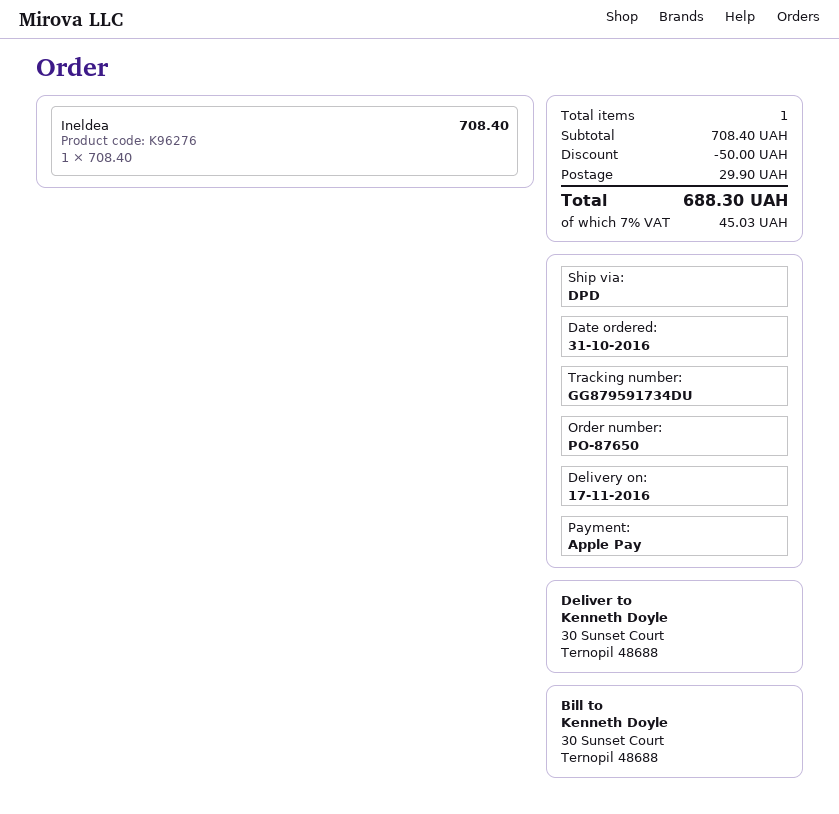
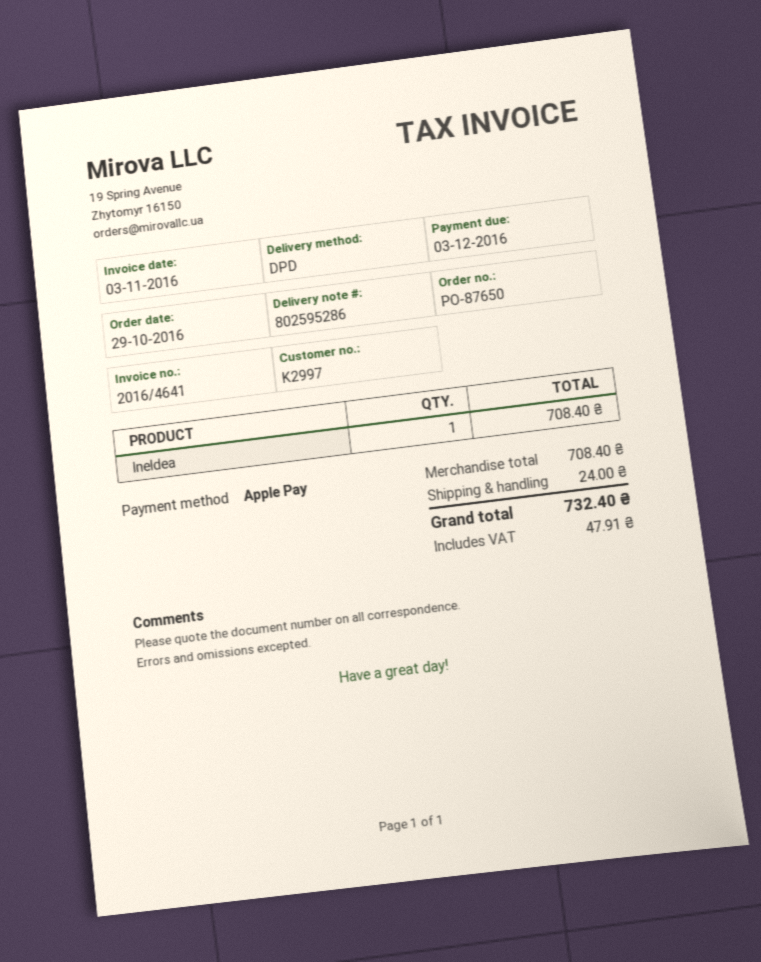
order date: 2016-10-31 -> 2016-10-29
discount: 50.00 -> none
shipping: 29.90 -> 24.00
tax: 45.03 -> 47.91
total: 688.30 -> 732.40

